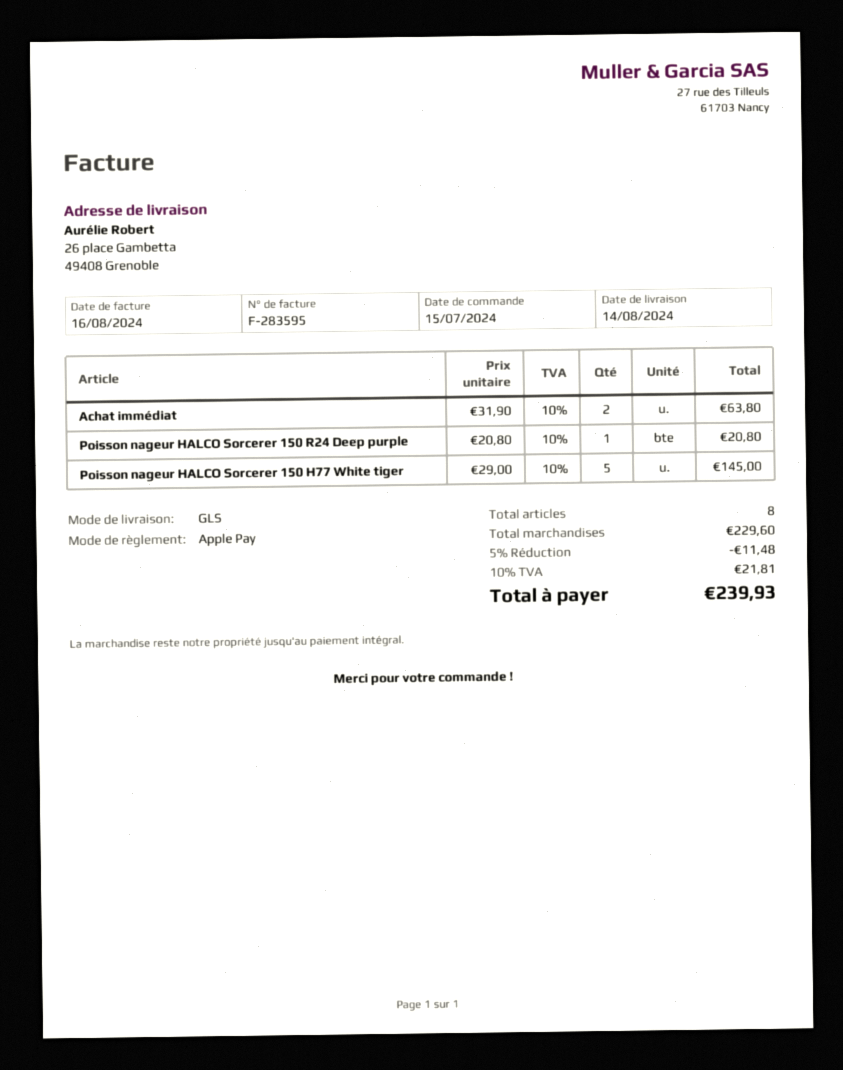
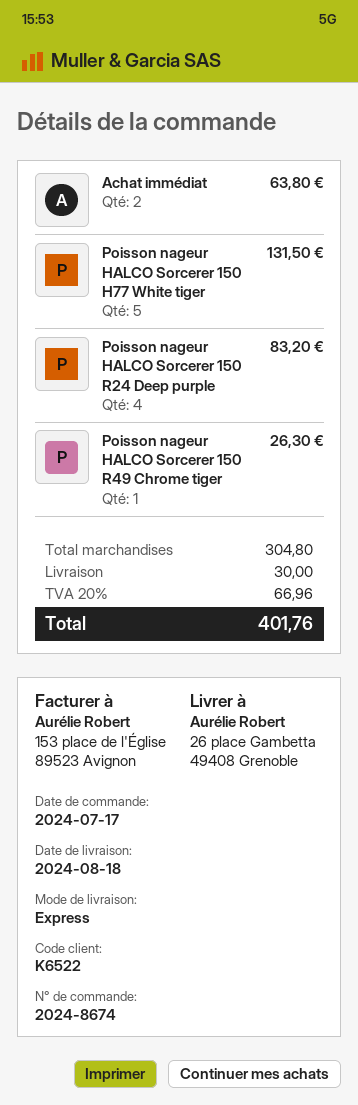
order date: 2024-07-15 -> 2024-07-17
delivery date: 2024-08-14 -> 2024-08-18
shipping method: GLS -> express
Poisson nageur HALCO Sorcerer 150 R24 Deep purple: 1 for 20.80 -> 4 for 83.20
Poisson nageur HALCO Sorcerer 150 H77 White tiger: 5 for 145.00 -> 5 for 131.50
Poisson nageur HALCO Sorcerer 150 R49 Chrome tiger: none -> 1 for 26.30
subtotal: 229.60 -> 304.80
discount: 5% = 11.48 -> none
shipping: none -> 30.00
tax: 10% = 21.81 -> 20% = 66.96
total: 239.93 -> 401.76

